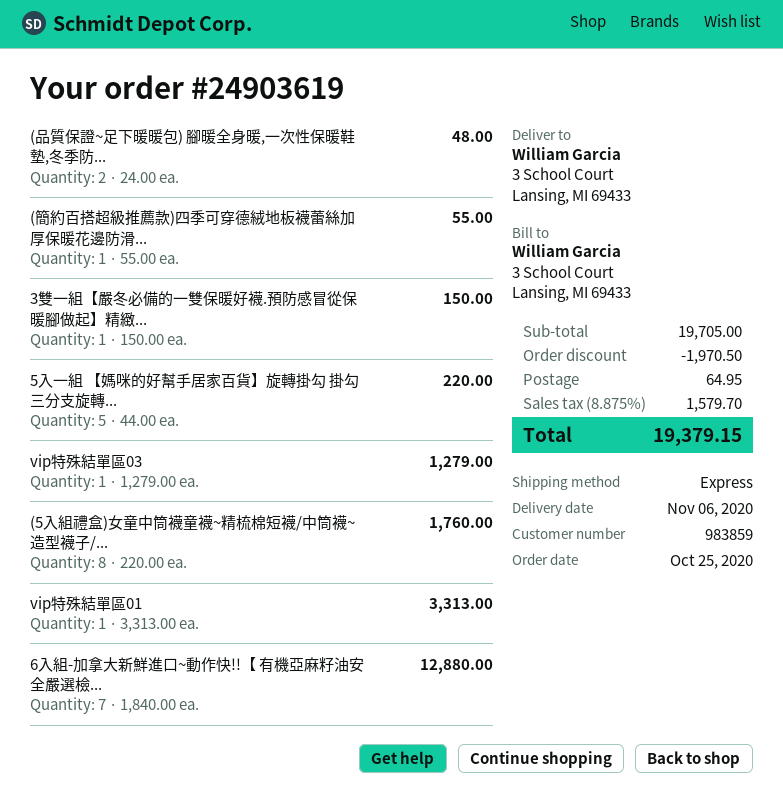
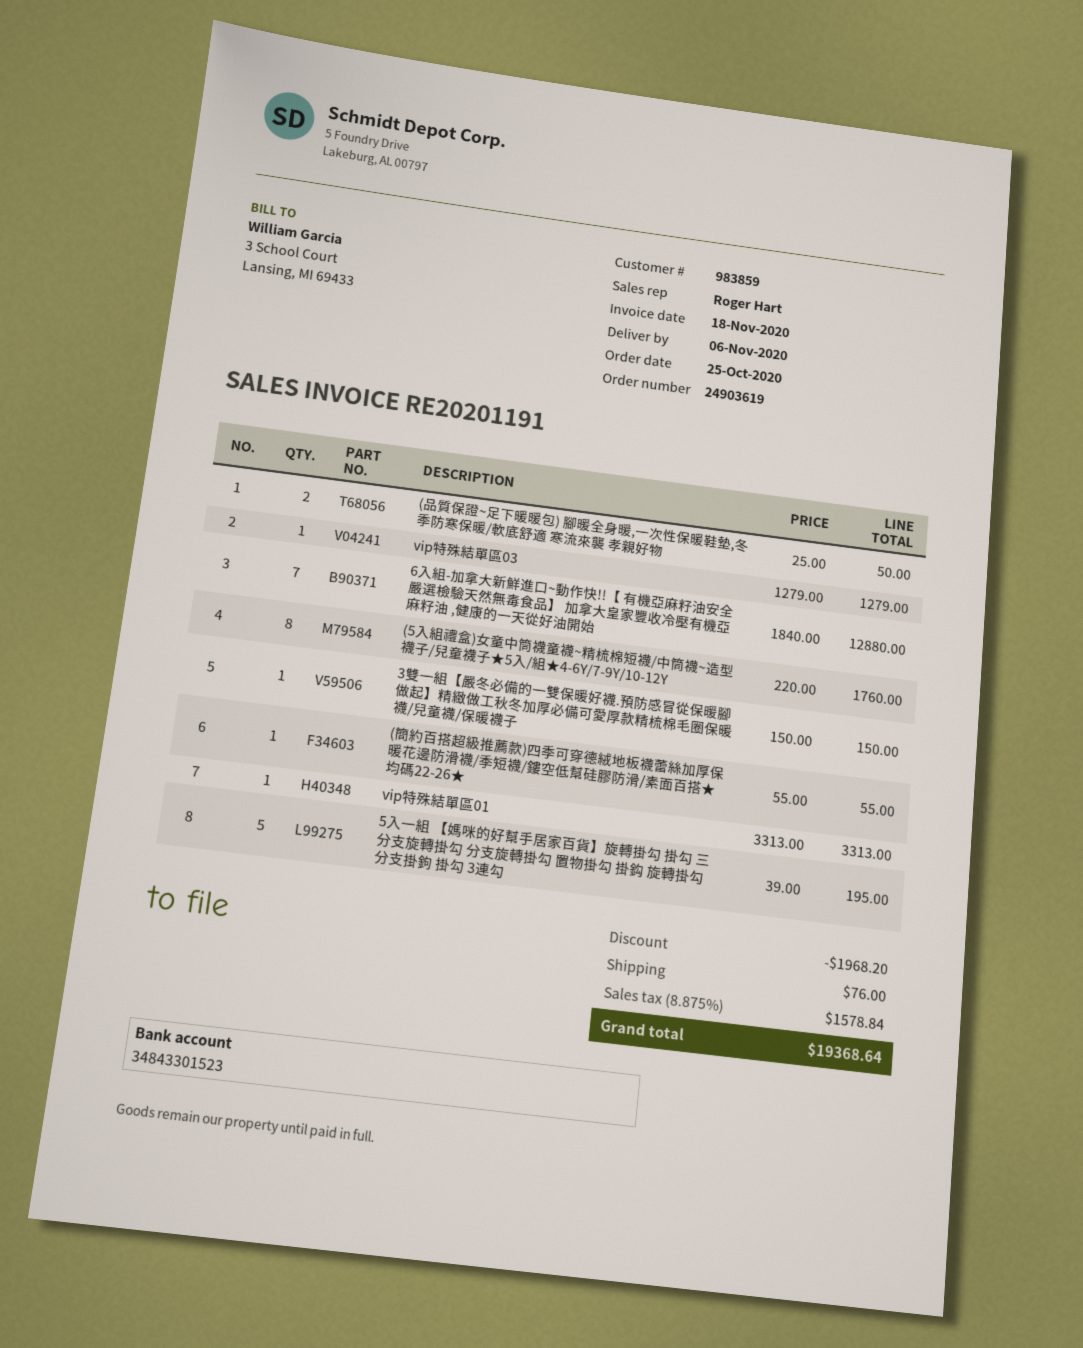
(品質保證~足下暖暖包) 腳暖全身暖,一次性保暖鞋墊,冬季防...: 2 x 24.00 = 48.00 -> 2 x 25.00 = 50.00
5入一組 【媽咪的好幫手居家百貨】旋轉掛勾 掛勾 三分支旋轉...: 5 x 44.00 = 220.00 -> 5 x 39.00 = 195.00
discount: 1970.50 -> 1968.20
shipping: 64.95 -> 76.00
tax: 8.875% = 1579.70 -> 8.875% = 1578.84
total: 19379.15 -> 19368.64

